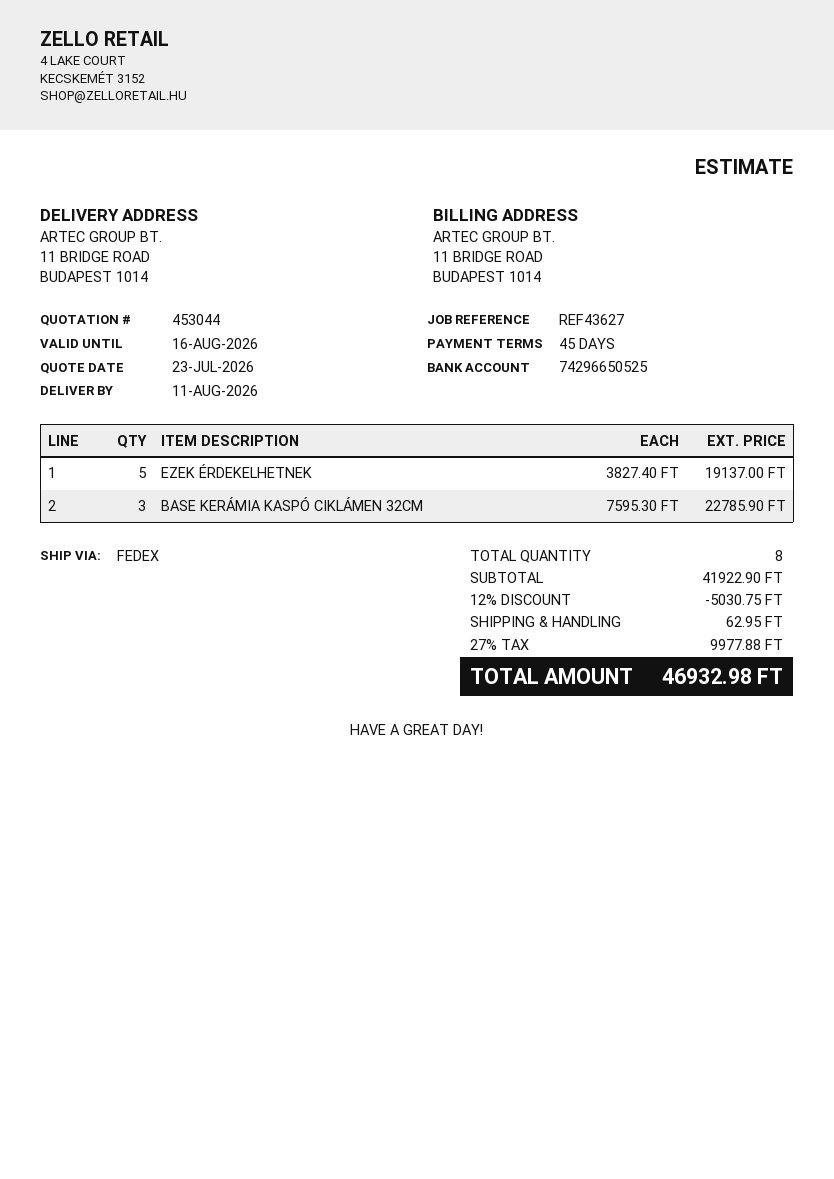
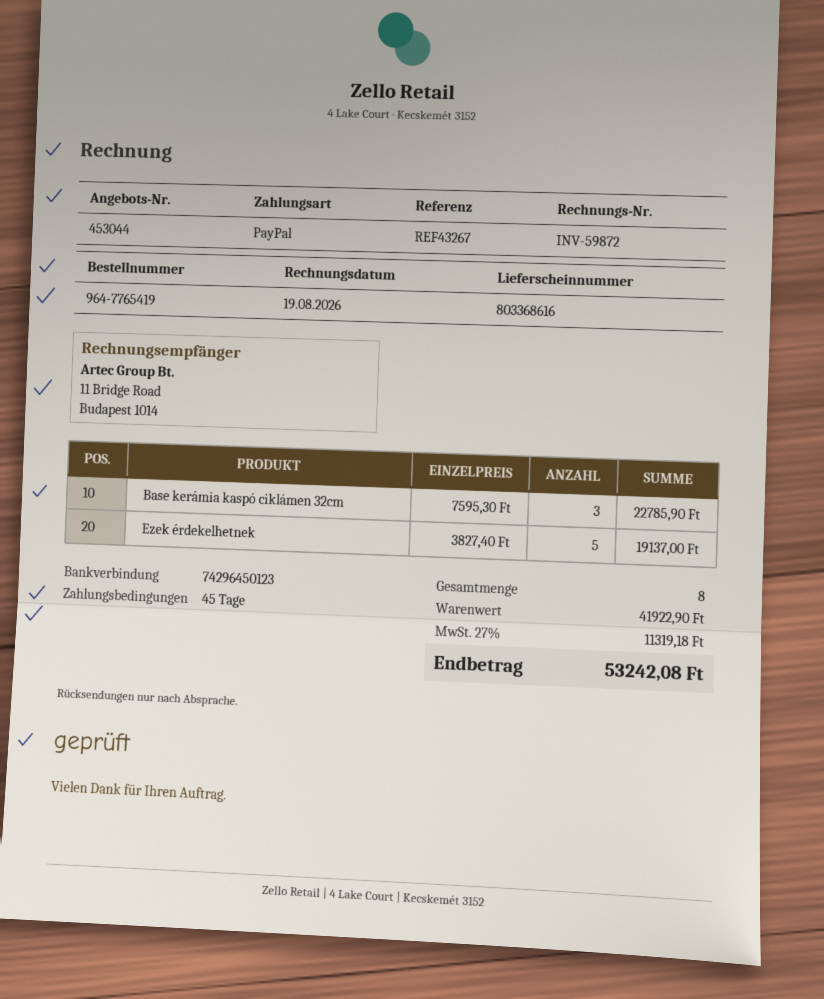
reference: REF43627 -> REF43267
bank account: 74296650525 -> 74296450123
discount: 12% = 5030.75 -> none
shipping: 62.95 -> none
tax: 27% = 9977.88 -> 27% = 11319.18
total: 46932.98 -> 53242.08

